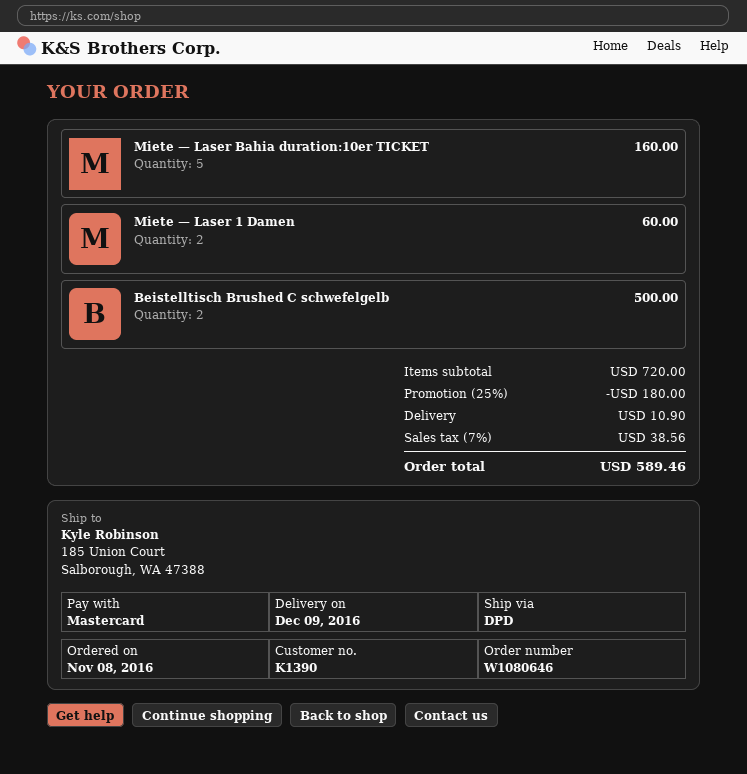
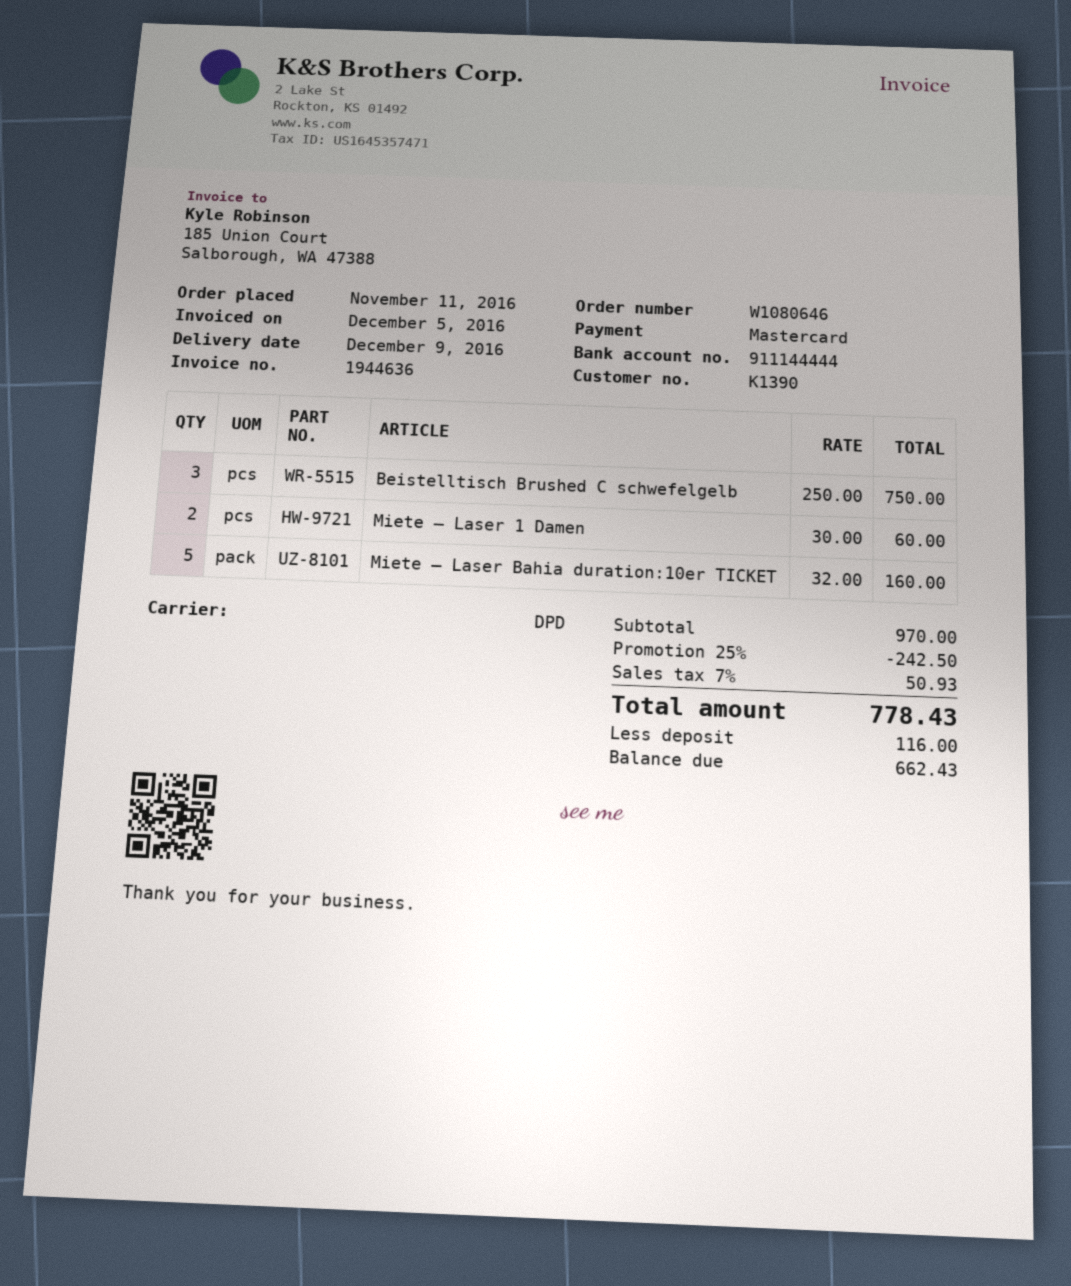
order date: 2016-11-08 -> 2016-11-11
Beistelltisch Brushed C schwefelgelb: 2 for 500.00 -> 3 for 750.00
subtotal: 720.00 -> 970.00
discount: 25% = 180.00 -> 25% = 242.50
shipping: 10.90 -> none
tax: 7% = 38.56 -> 7% = 50.93
total: 589.46 -> 778.43

